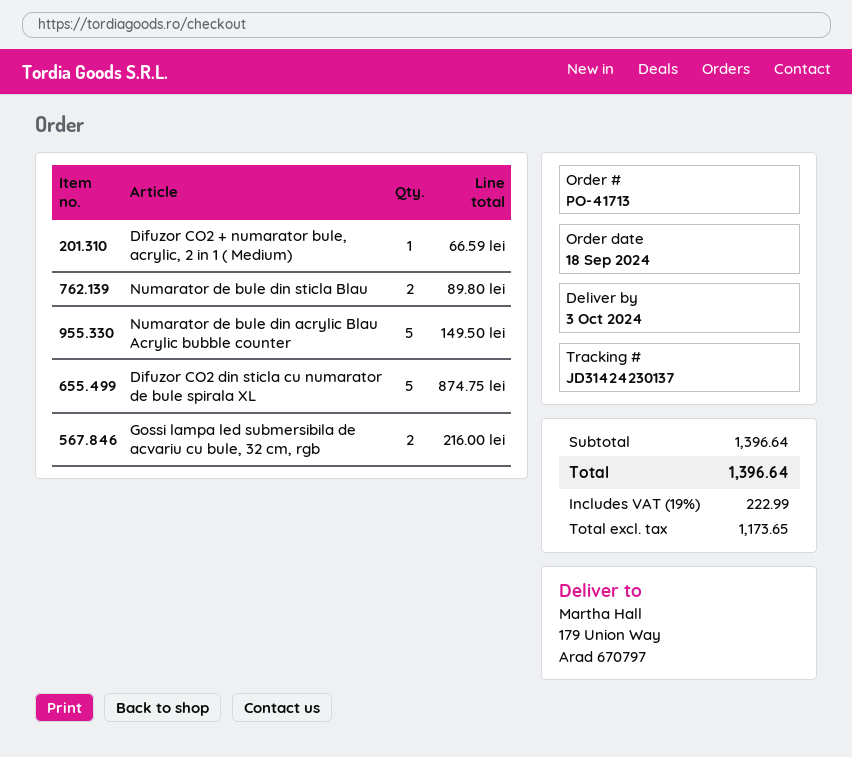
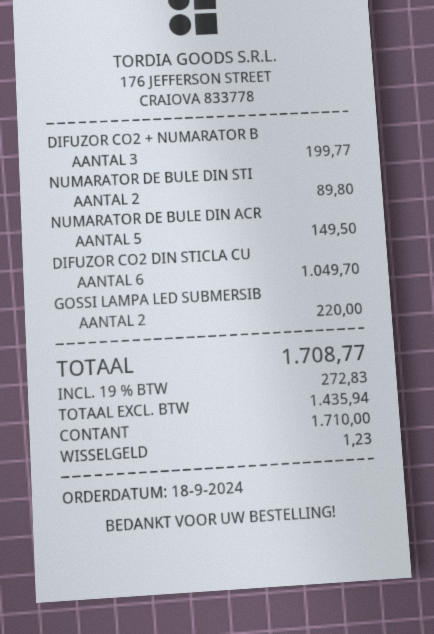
Difuzor CO2 + numarator bule, acrylic, 2 in 1 ( Medium): 1 for 66.59 -> 3 for 199.77
Difuzor CO2 din sticla cu numarator de bule spirala XL: 5 for 874.75 -> 6 for 1049.70
Gossi lampa led submersibila de acvariu cu bule, 32 cm, rgb: 2 for 216.00 -> 2 for 220.00
net: 1173.65 -> 1435.94
tax: 19% = 222.99 -> 19% = 272.83
total: 1396.64 -> 1708.77

